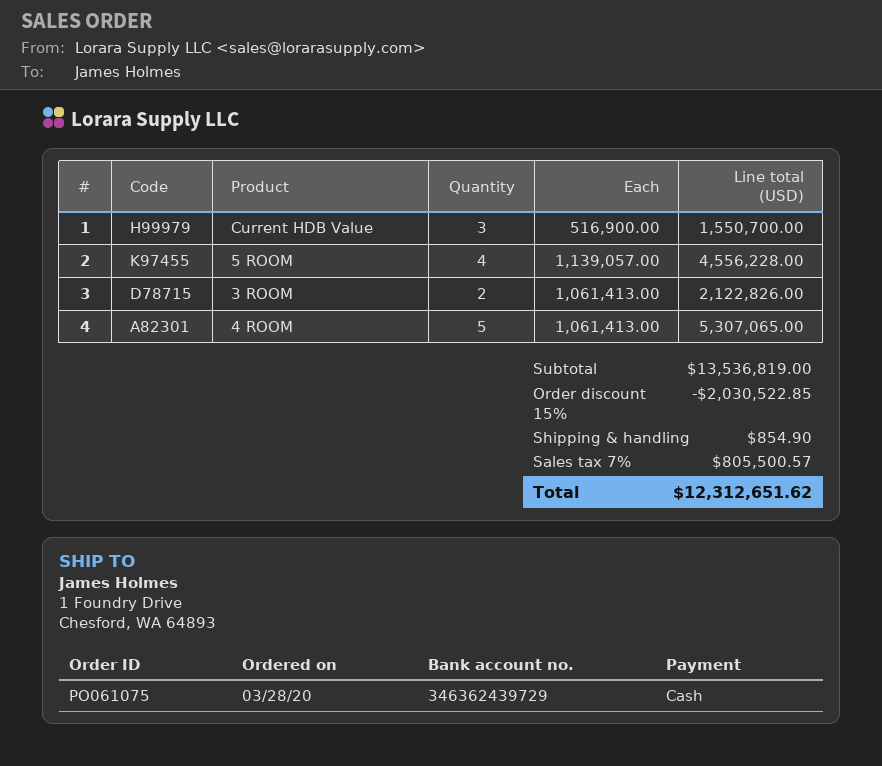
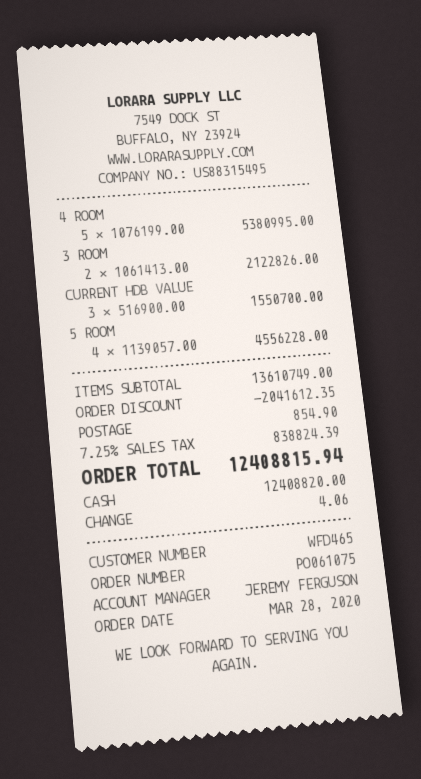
4 ROOM: 5 x 1061413.00 = 5307065.00 -> 5 x 1076199.00 = 5380995.00
subtotal: 13536819.00 -> 13610749.00
discount: 2030522.85 -> 2041612.35
tax: 7% = 805500.57 -> 7.25% = 838824.39
total: 12312651.62 -> 12408815.94

